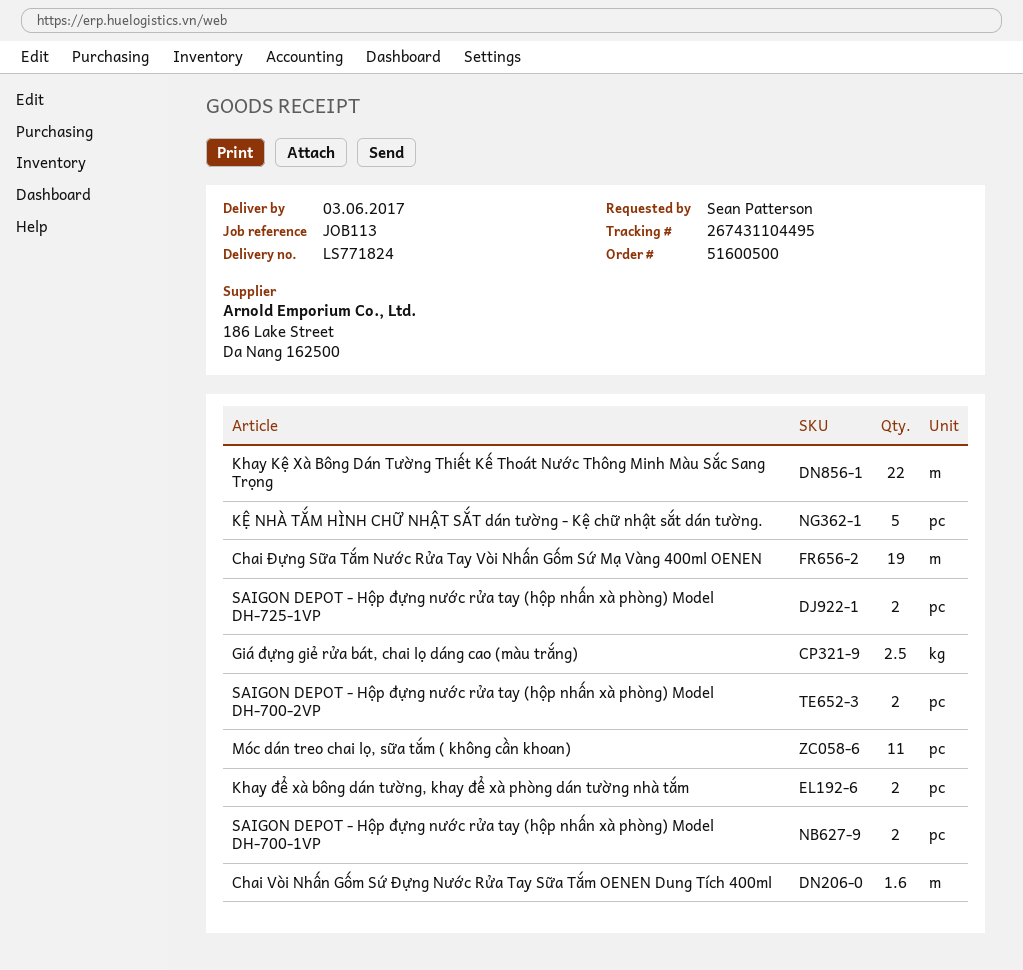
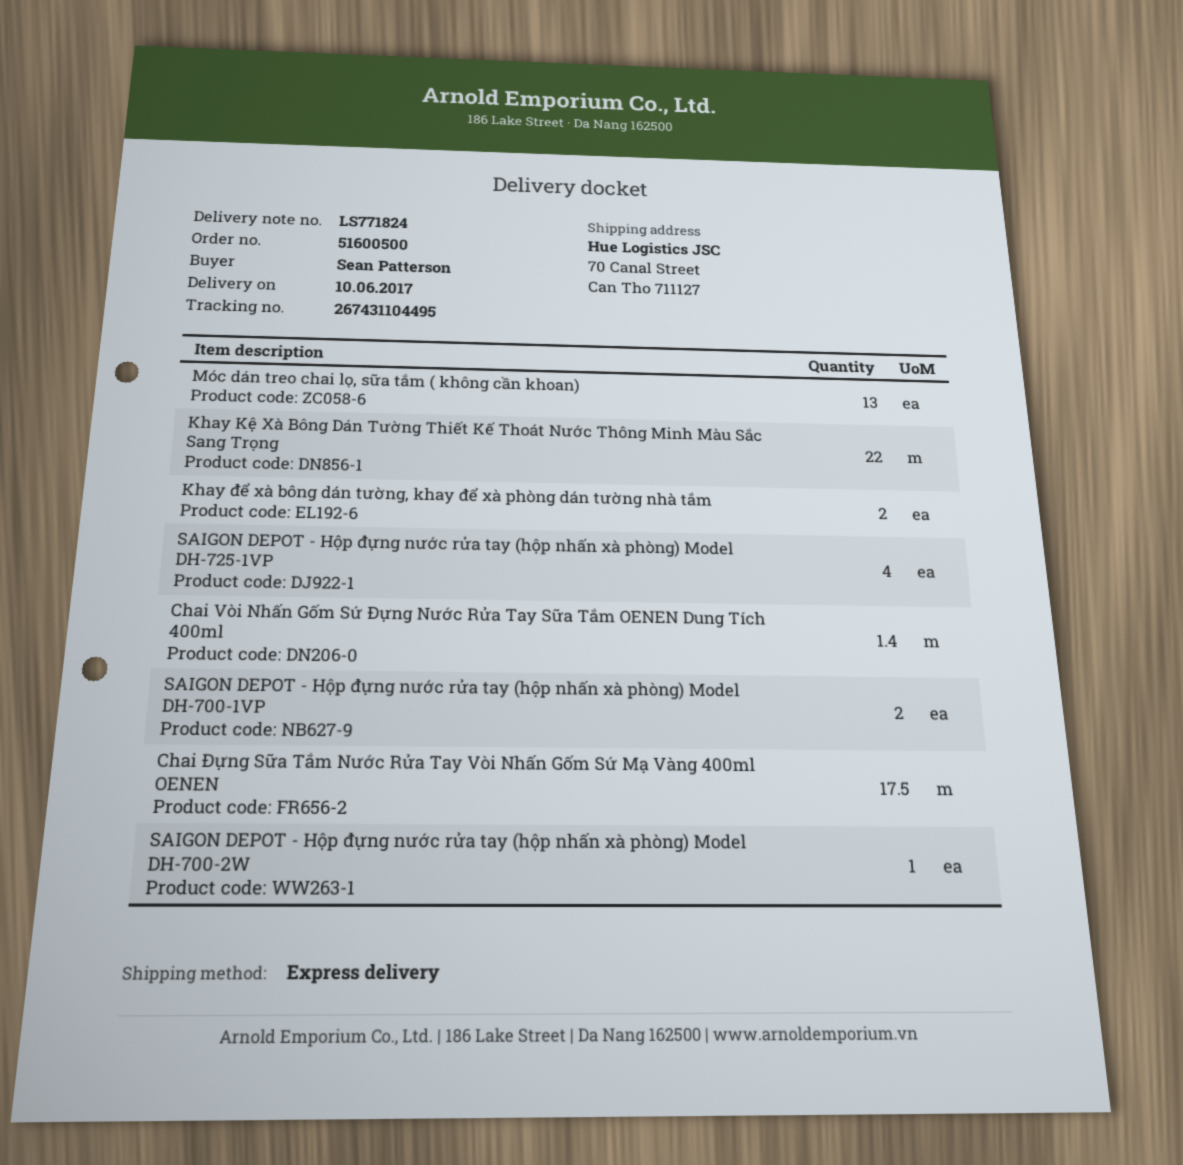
delivery date: 2017-06-03 -> 2017-06-10
KỆ NHÀ TẮM HÌNH CHỮ NHẬT SẮT dán tường - Kệ chữ nhật sắt dán tường.: 5 -> none
Chai Đựng Sữa Tắm Nước Rửa Tay Vòi Nhấn Gốm Sứ Mạ Vàng 400ml OENEN: 19 -> 17.5
SAIGON DEPOT - Hộp đựng nước rửa tay (hộp nhấn xà phòng) Model DH-725-1VP: 2 -> 4
Giá đựng giẻ rửa bát, chai lọ dáng cao (màu trắng): 2.5 -> none
SAIGON DEPOT - Hộp đựng nước rửa tay (hộp nhấn xà phòng) Model DH-700-2VP: 2 -> none
Móc dán treo chai lọ, sữa tắm ( không cần khoan): 11 -> 13
Chai Vòi Nhấn Gốm Sứ Đựng Nước Rửa Tay Sữa Tắm OENEN Dung Tích 400ml: 1.6 -> 1.4
SAIGON DEPOT - Hộp đựng nước rửa tay (hộp nhấn xà phòng) Model DH-700-2W: none -> 1

